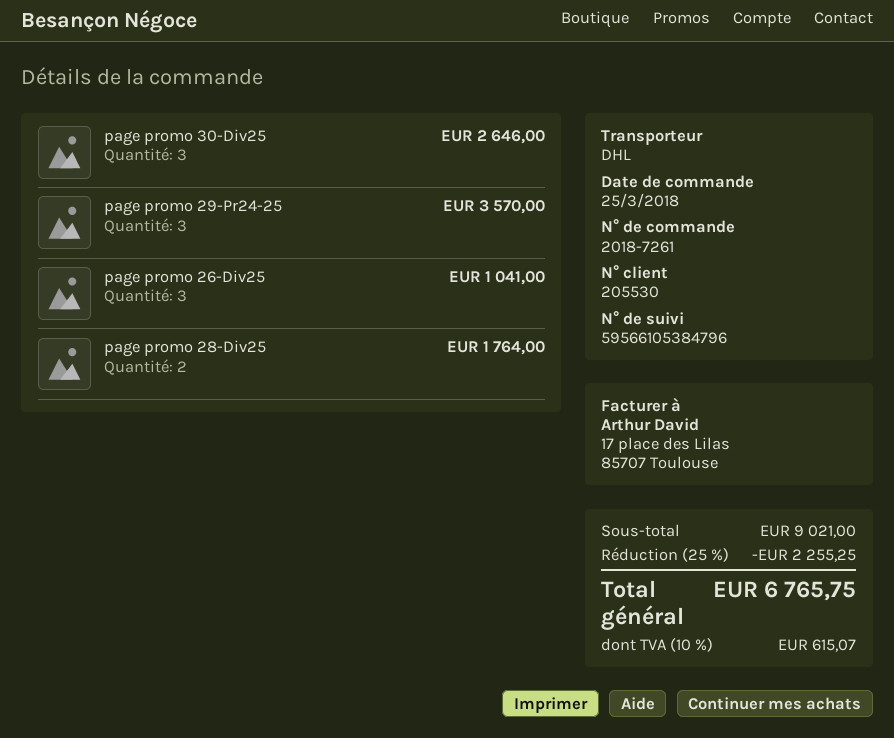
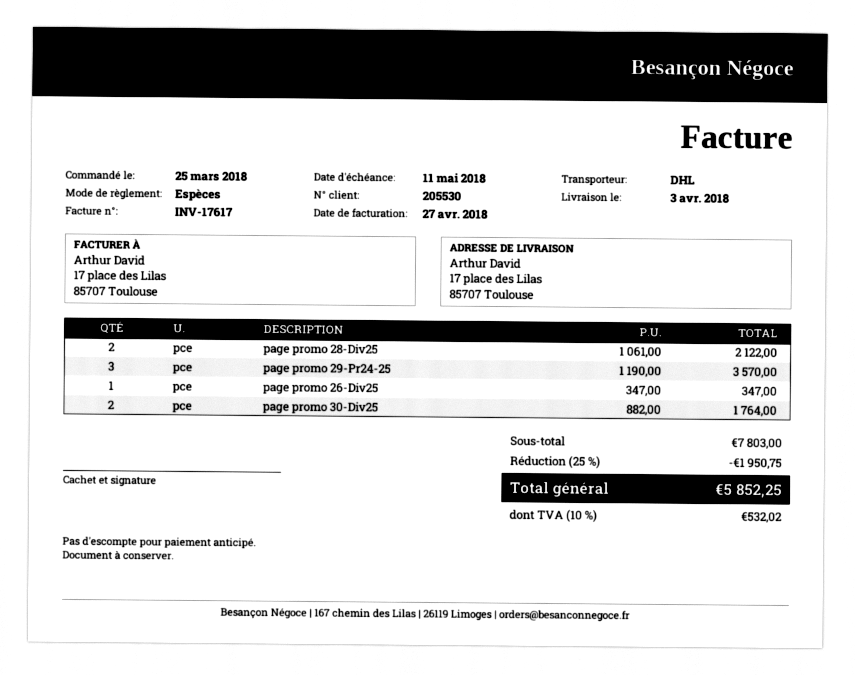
page promo 30-Div25: 3 for 2646.00 -> 2 for 1764.00
page promo 26-Div25: 3 for 1041.00 -> 1 for 347.00
page promo 28-Div25: 2 for 1764.00 -> 2 for 2122.00
subtotal: 9021.00 -> 7803.00
discount: 25% = 2255.25 -> 25% = 1950.75
tax: 10% = 615.07 -> 10% = 532.02
total: 6765.75 -> 5852.25

